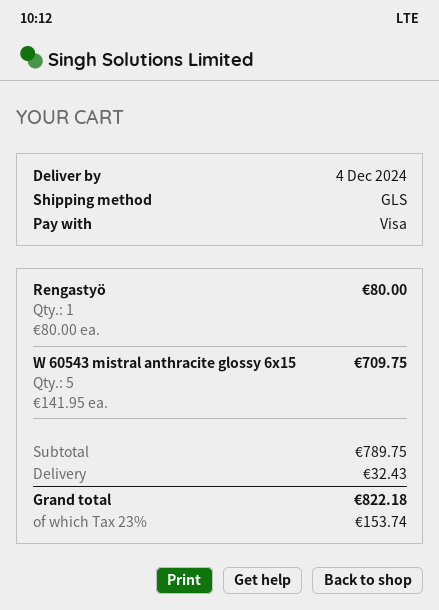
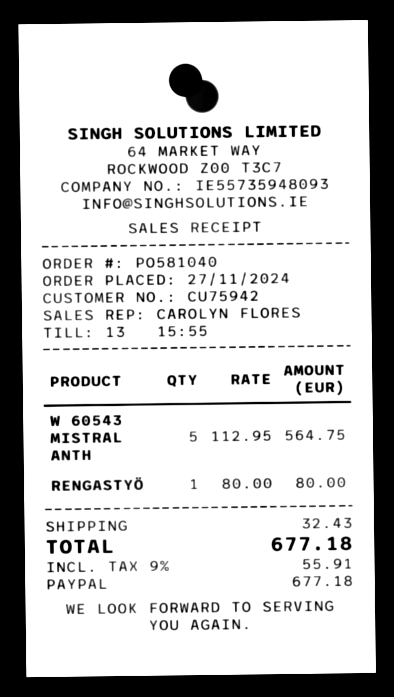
payment method: Visa -> PayPal
W 60543 mistral anthracite glossy 6x15: 5 x 141.95 = 709.75 -> 5 x 112.95 = 564.75
tax: 23% = 153.74 -> 9% = 55.91
total: 822.18 -> 677.18

